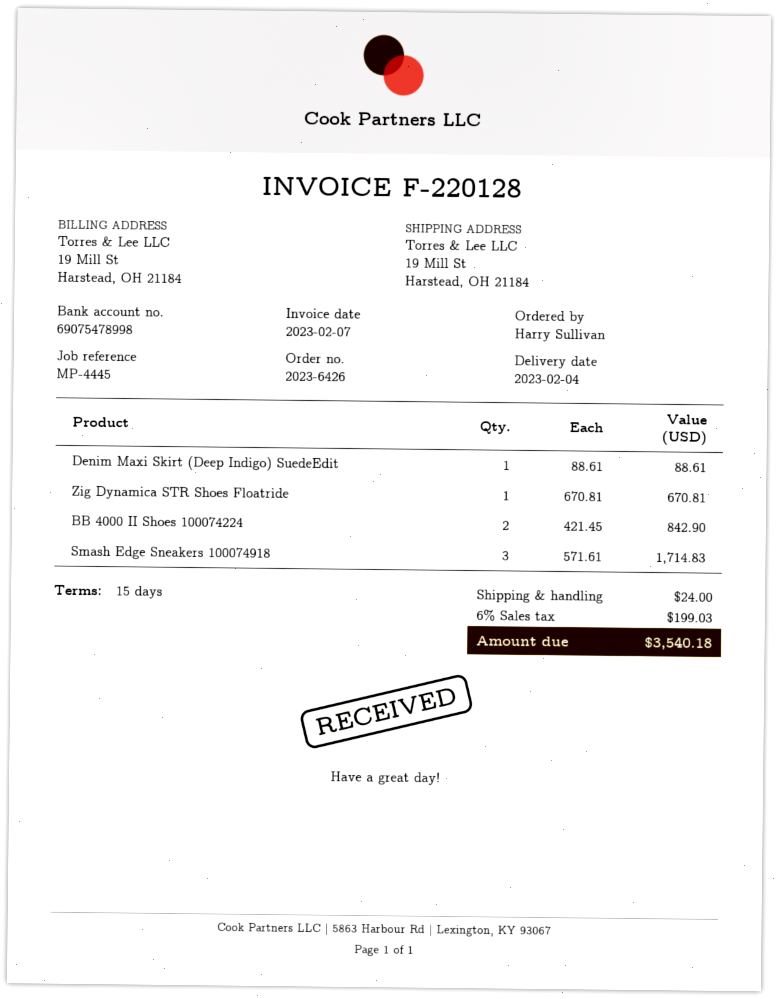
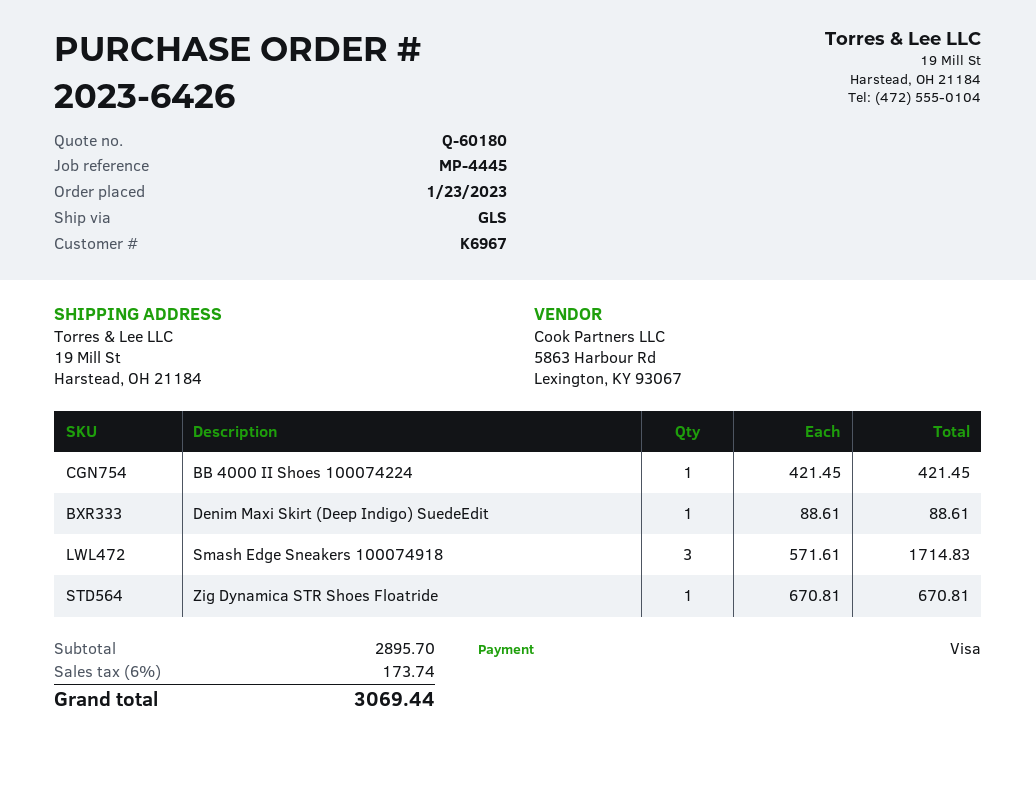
BB 4000 II Shoes 100074224: 2 x 421.45 = 842.90 -> 1 x 421.45 = 421.45
shipping: 24.00 -> none
tax: 6% = 199.03 -> 6% = 173.74
total: 3540.18 -> 3069.44

